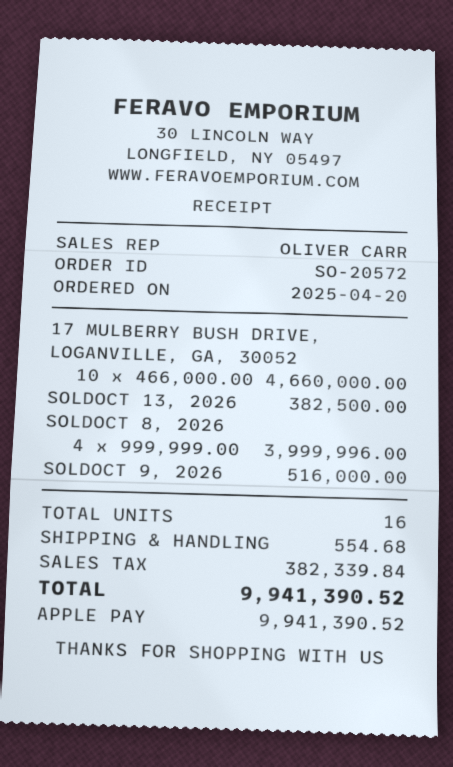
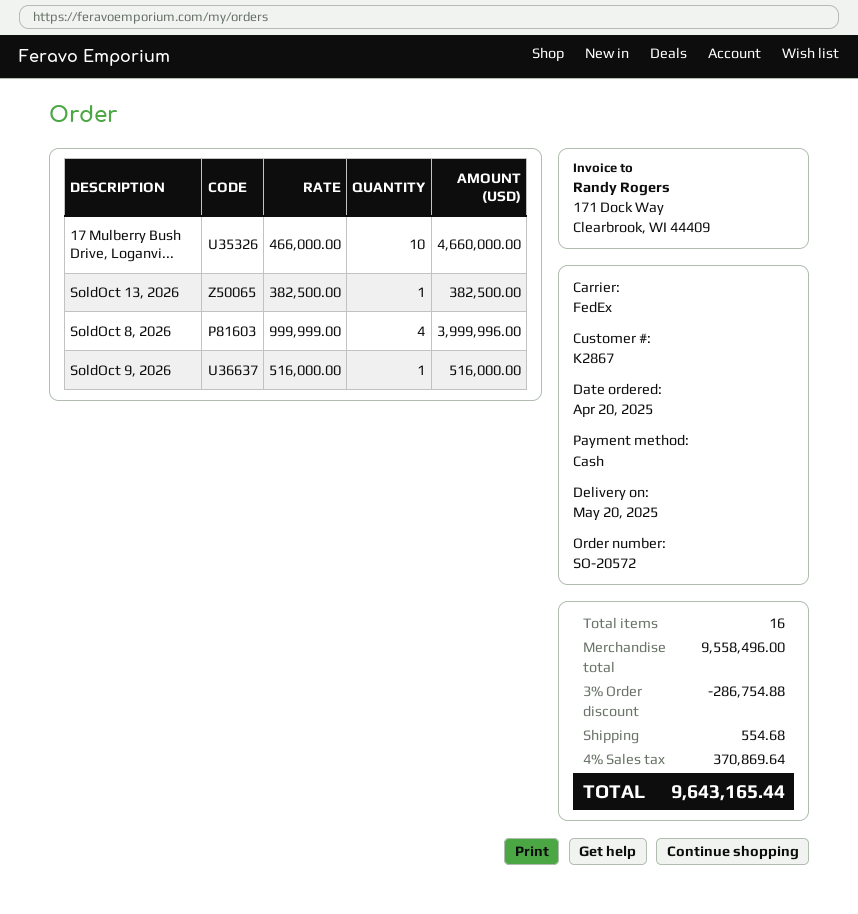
payment method: Apple Pay -> cash
discount: none -> 3% = 286754.88
tax: 382339.84 -> 370869.64
total: 9941390.52 -> 9643165.44

